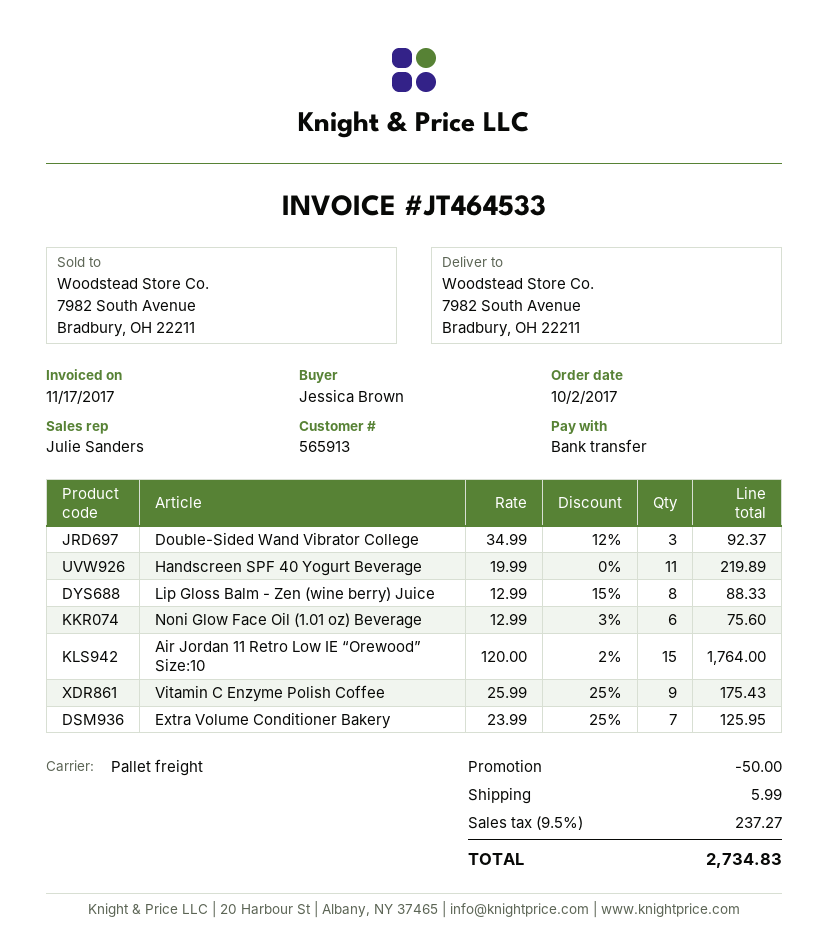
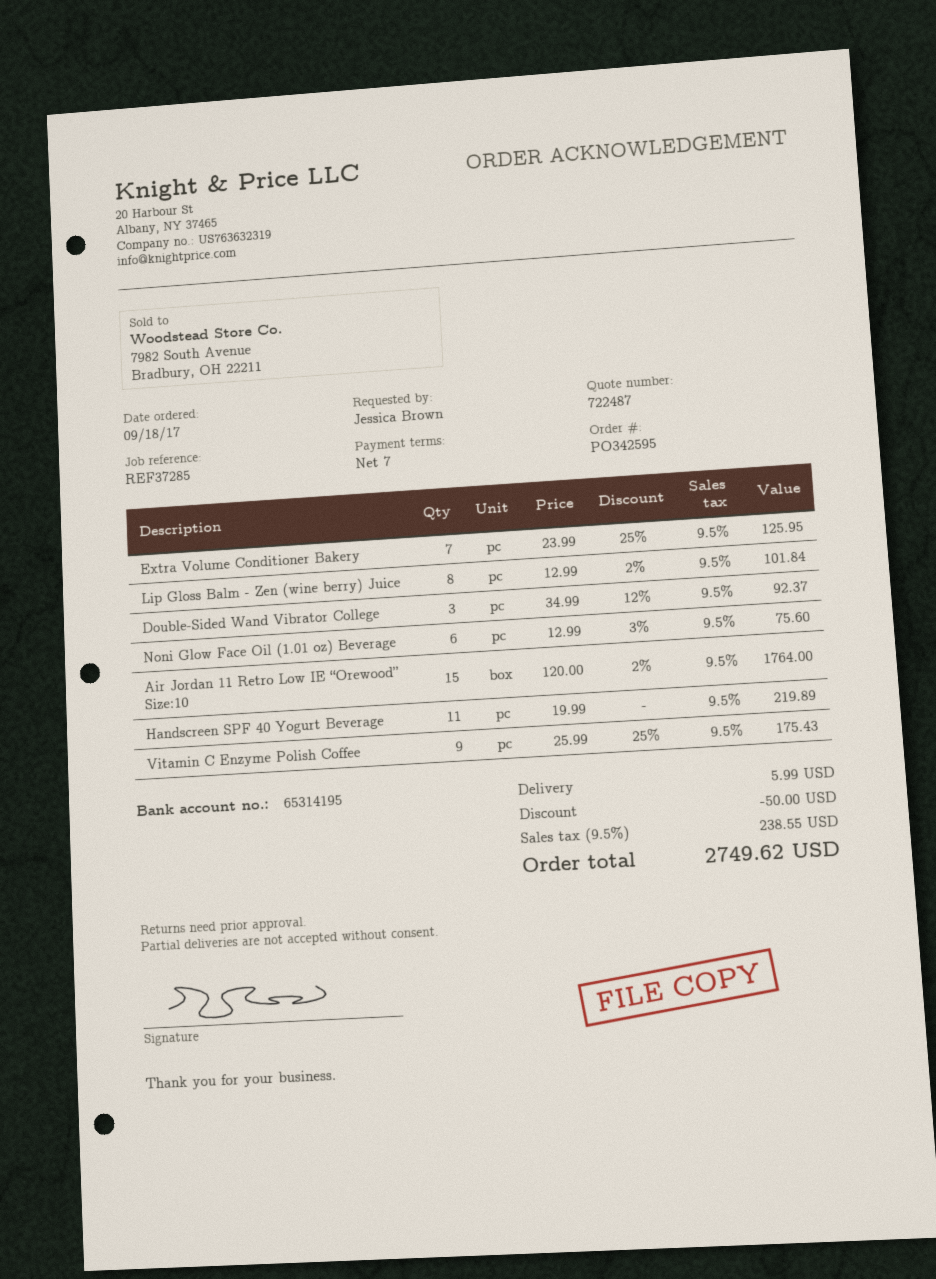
order date: 2017-10-02 -> 2017-09-18
Lip Gloss Balm - Zen (wine berry) Juice: 8 x 12.99 - 15% = 88.33 -> 8 x 12.99 - 2% = 101.84
tax: 9.5% = 237.27 -> 9.5% = 238.55
total: 2734.83 -> 2749.62

